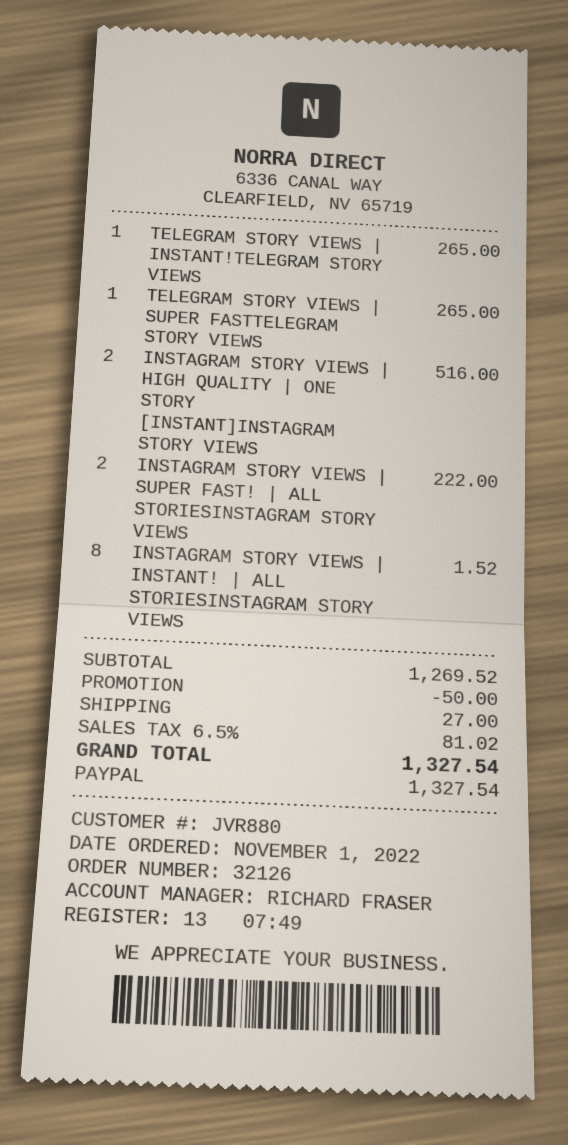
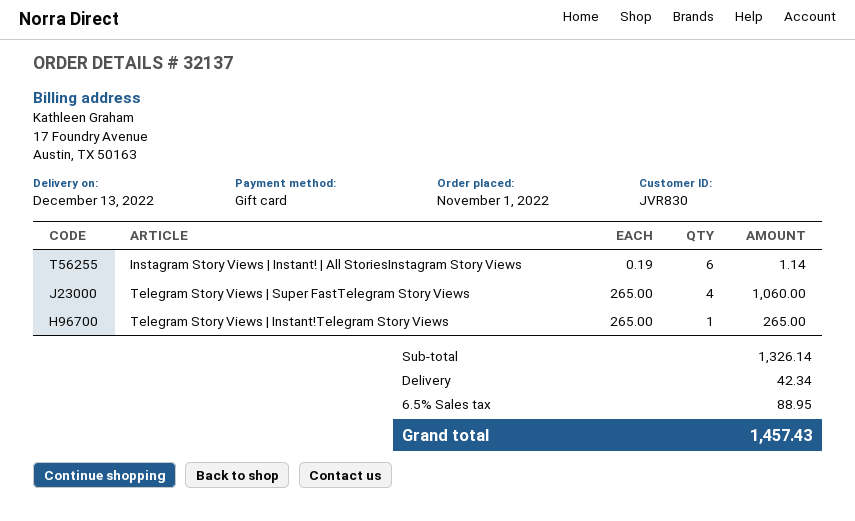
order number: 32126 -> 32137
customer number: JVR880 -> JVR830
payment method: PayPal -> gift card
TELEGRAM STORY VIEWS | SUPER FASTTELEGRAM STORY VIEWS: 1 for 265.00 -> 4 for 1060.00
INSTAGRAM STORY VIEWS | HIGH QUALITY | ONE STORY [INSTANT]INSTAGRAM STORY VIEWS: 2 for 516.00 -> none
INSTAGRAM STORY VIEWS | SUPER FAST! | ALL STORIESINSTAGRAM STORY VIEWS: 2 for 222.00 -> none
INSTAGRAM STORY VIEWS | INSTANT! | ALL STORIESINSTAGRAM STORY VIEWS: 8 for 1.52 -> 6 for 1.14
subtotal: 1269.52 -> 1326.14
discount: 50.00 -> none
shipping: 27.00 -> 42.34
tax: 6.5% = 81.02 -> 6.5% = 88.95
total: 1327.54 -> 1457.43

